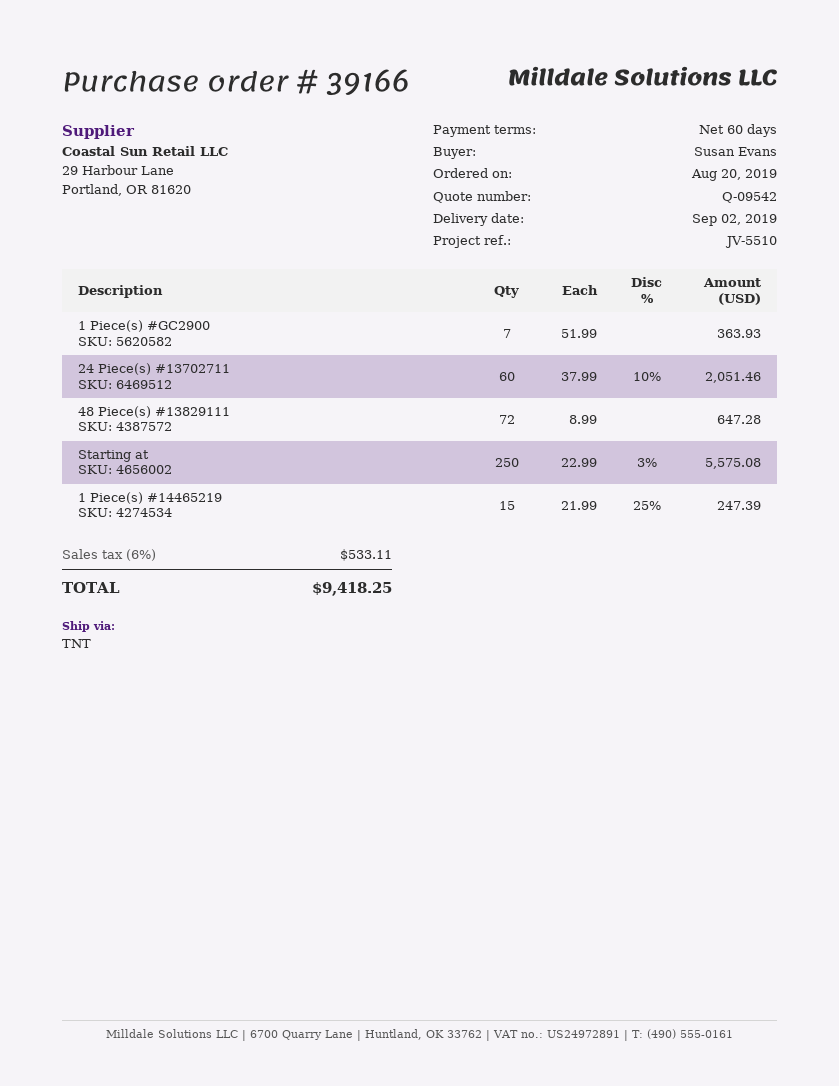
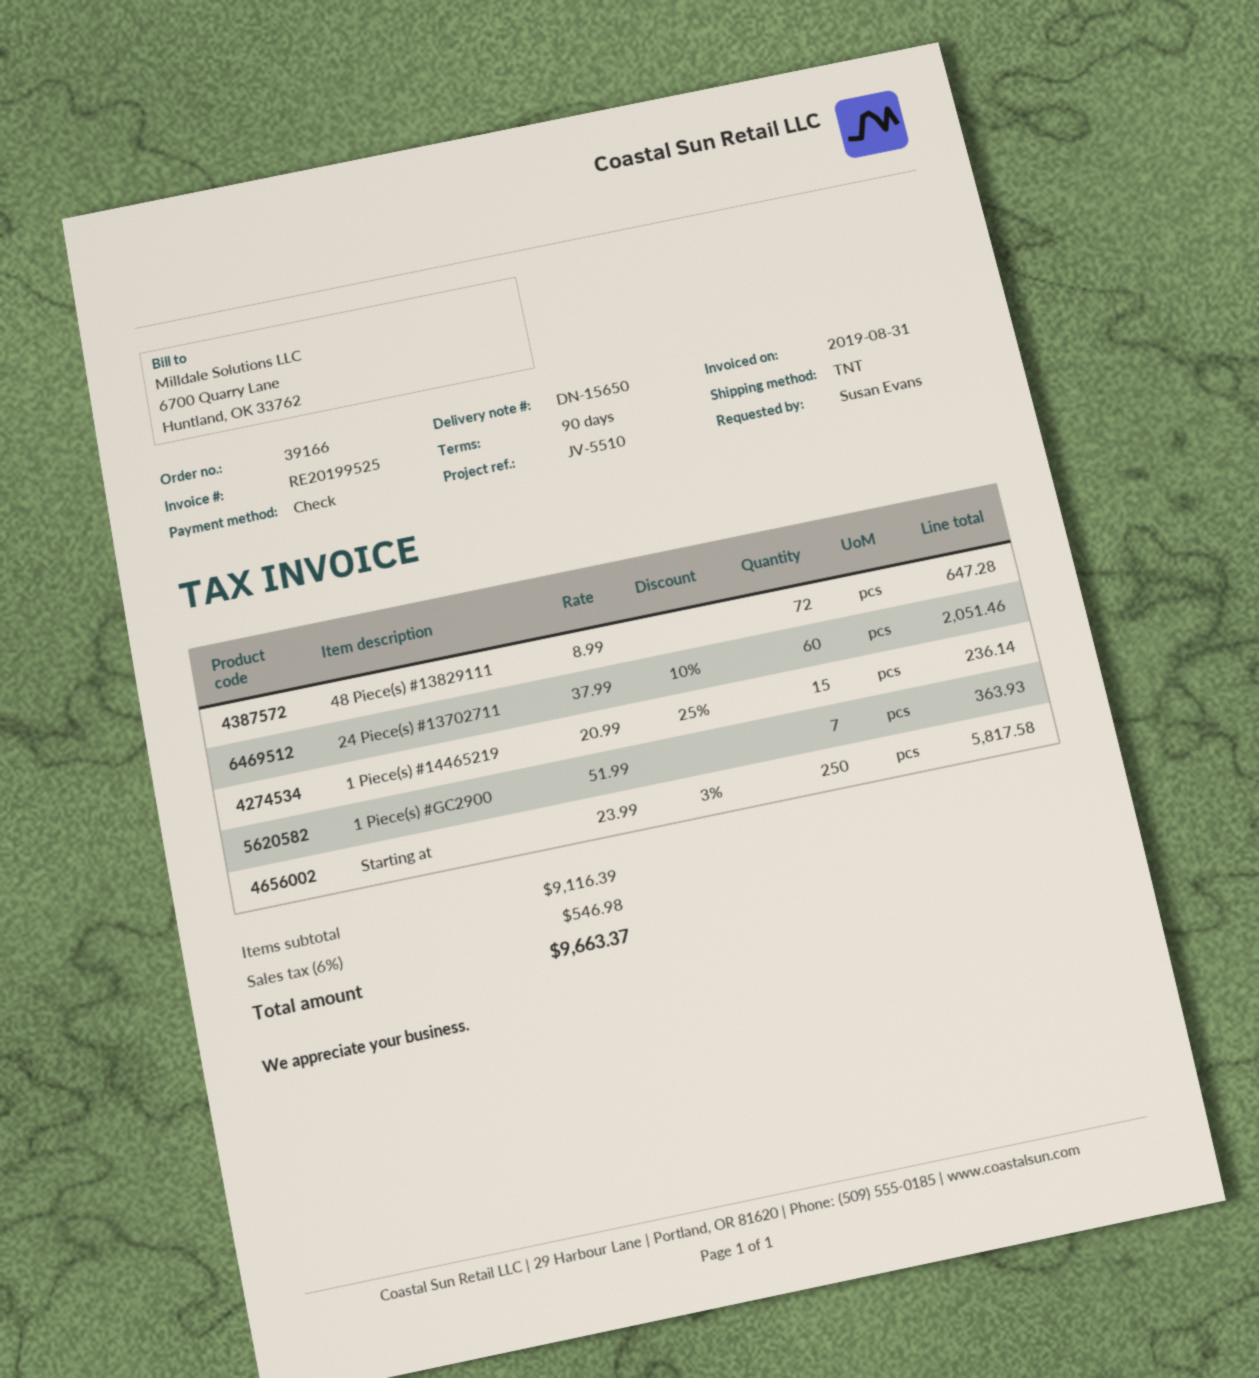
payment terms: 60 days -> 90 days
Starting at: 250 x 22.99 - 3% = 5575.08 -> 250 x 23.99 - 3% = 5817.58
1 Piece(s) #14465219: 15 x 21.99 - 25% = 247.39 -> 15 x 20.99 - 25% = 236.14
tax: 6% = 533.11 -> 6% = 546.98
total: 9418.25 -> 9663.37

